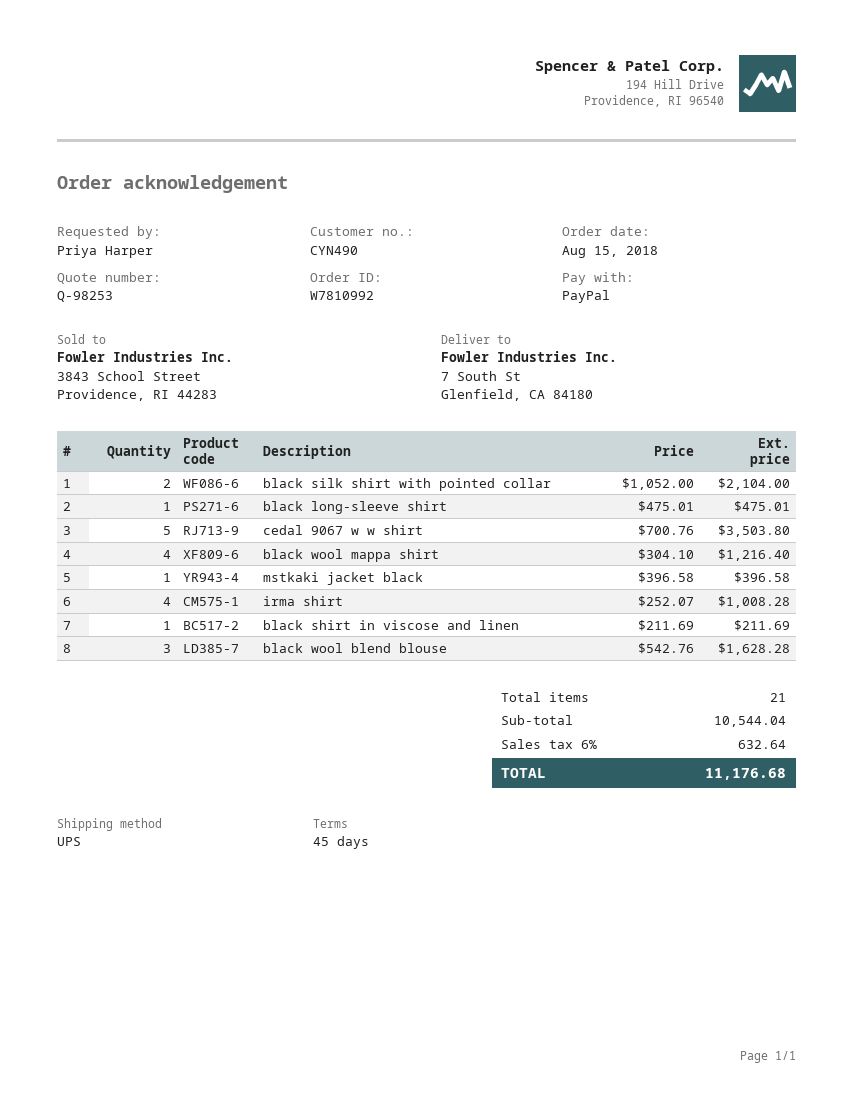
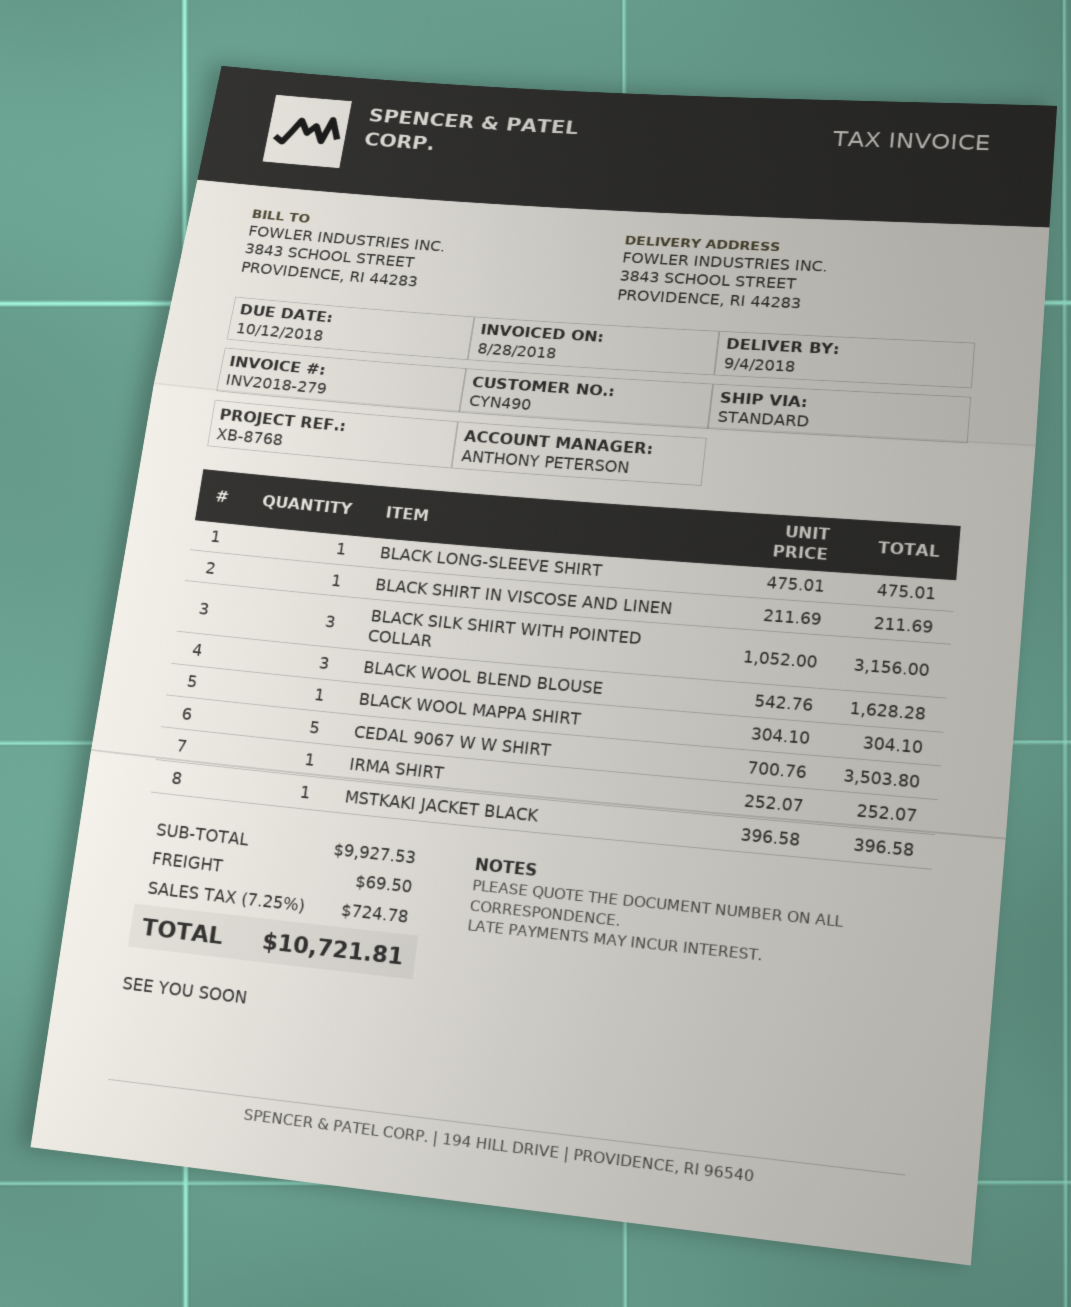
shipping method: UPS -> standard
ship to: 7 South St, Glenfield, CA 84180 -> 3843 SCHOOL STREET, PROVIDENCE, RI 44283
black silk shirt with pointed collar: 2 x 1052.00 = 2104.00 -> 3 x 1052.00 = 3156.00
black wool mappa shirt: 4 x 304.10 = 1216.40 -> 1 x 304.10 = 304.10
irma shirt: 4 x 252.07 = 1008.28 -> 1 x 252.07 = 252.07
subtotal: 10544.04 -> 9927.53
shipping: none -> 69.50
tax: 6% = 632.64 -> 7.25% = 724.78
total: 11176.68 -> 10721.81

